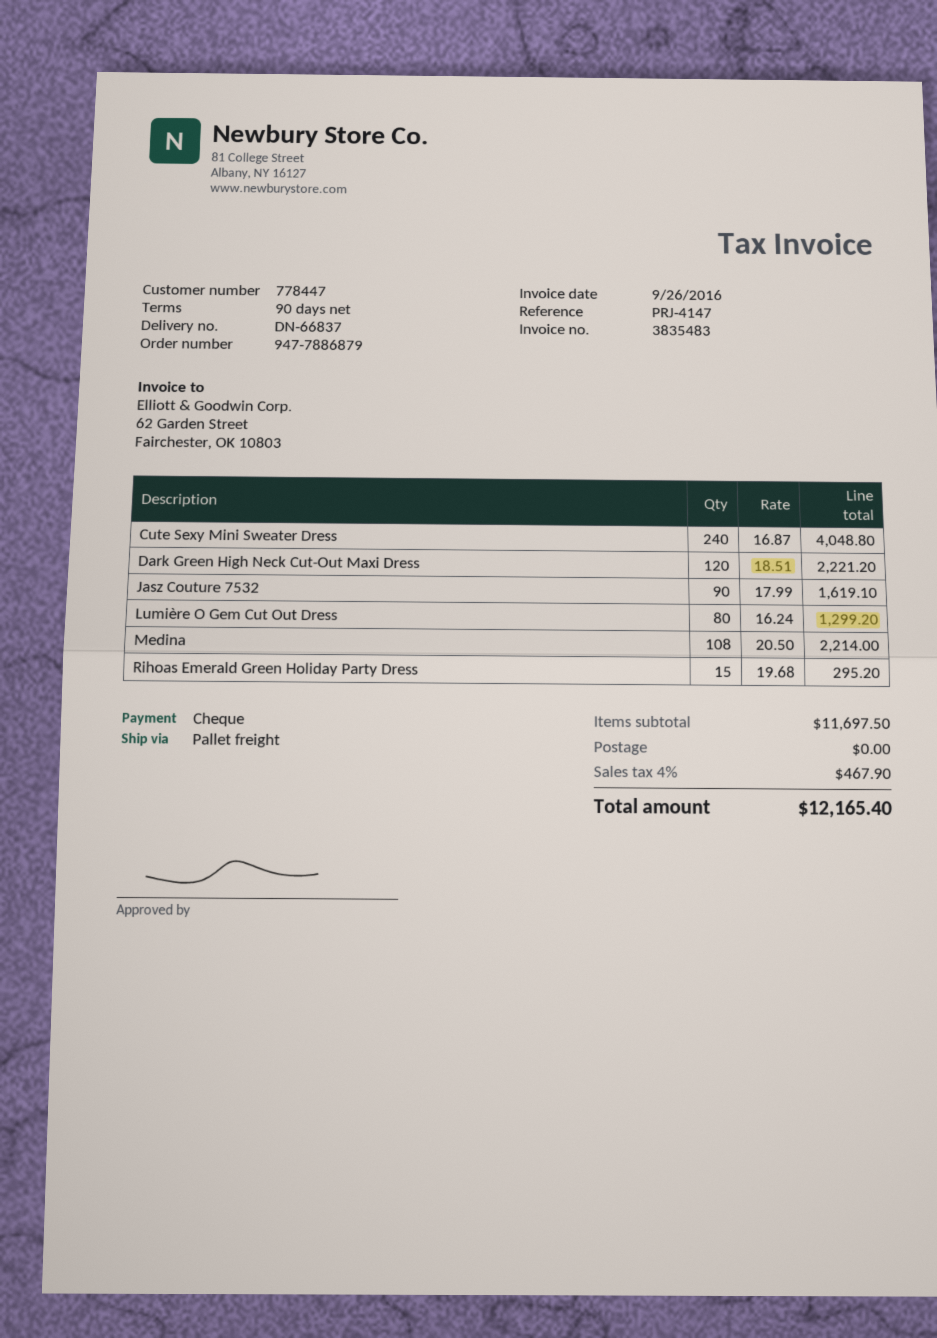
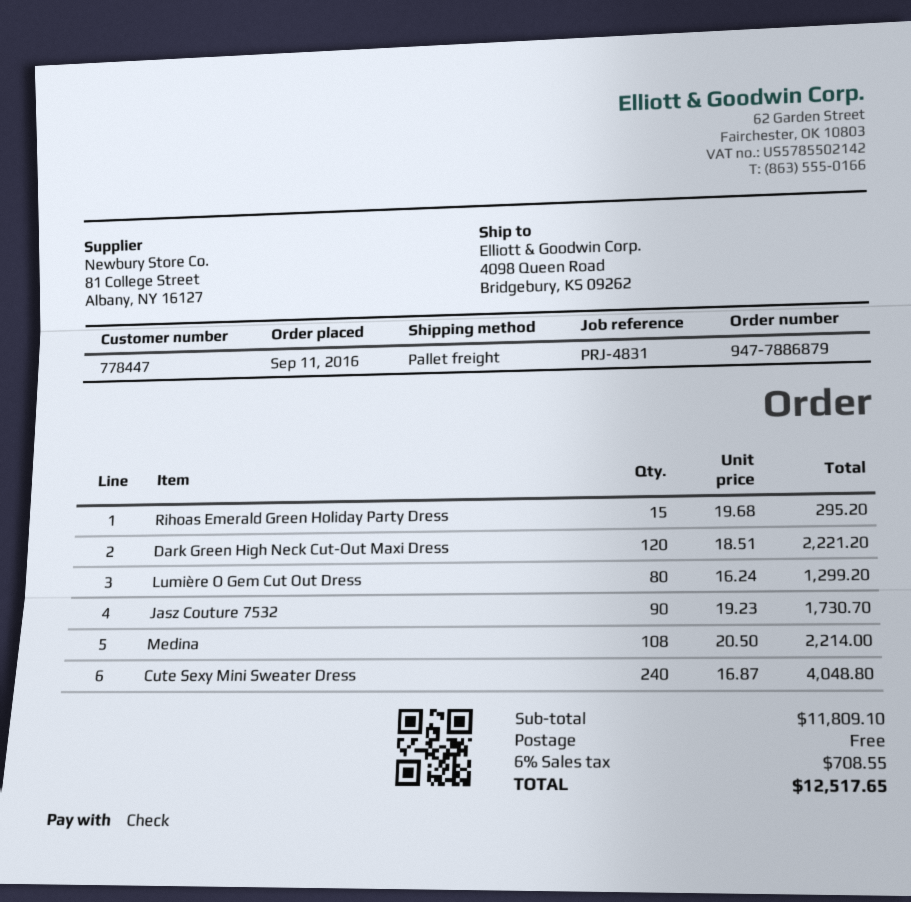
reference: PRJ-4147 -> PRJ-4831
Jasz Couture 7532: 90 x 17.99 = 1619.10 -> 90 x 19.23 = 1730.70
subtotal: 11697.50 -> 11809.10
tax: 4% = 467.90 -> 6% = 708.55
total: 12165.40 -> 12517.65

